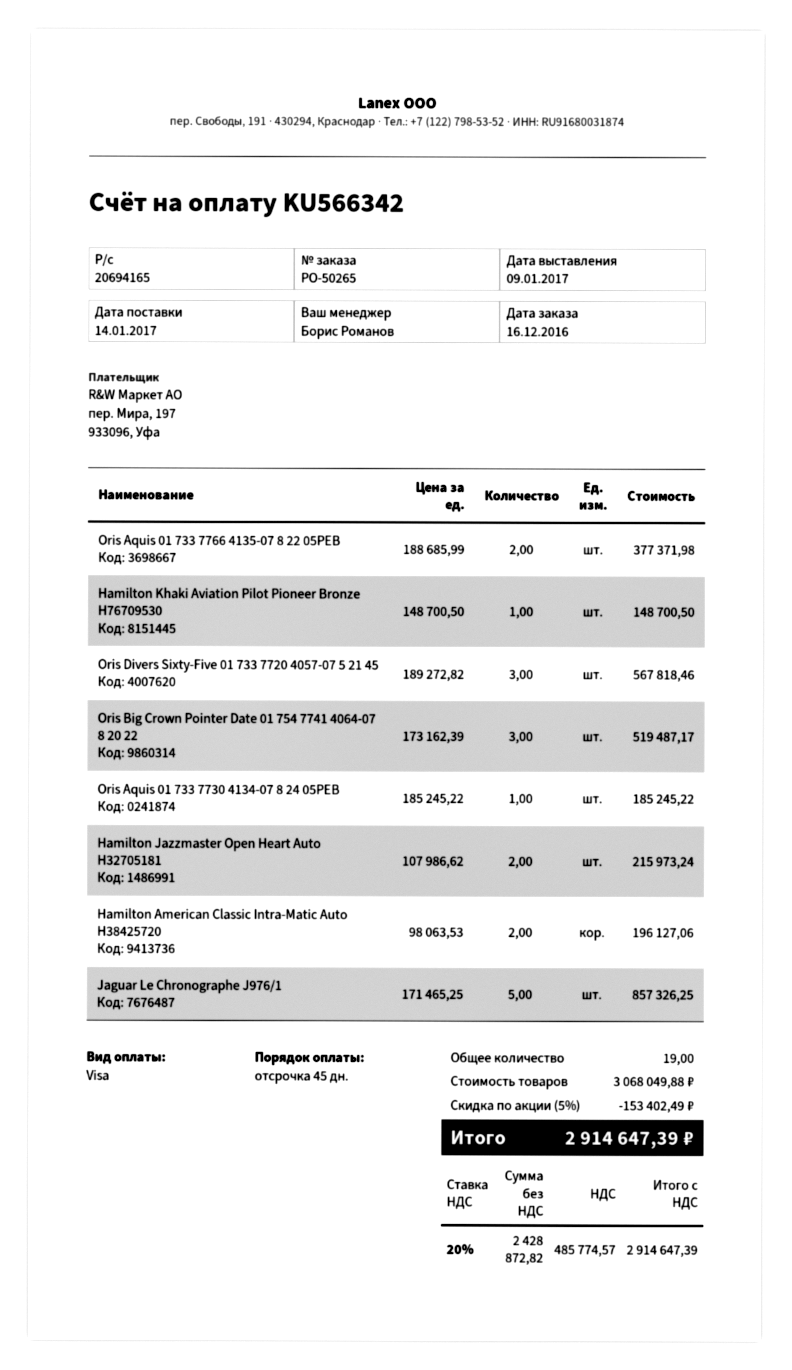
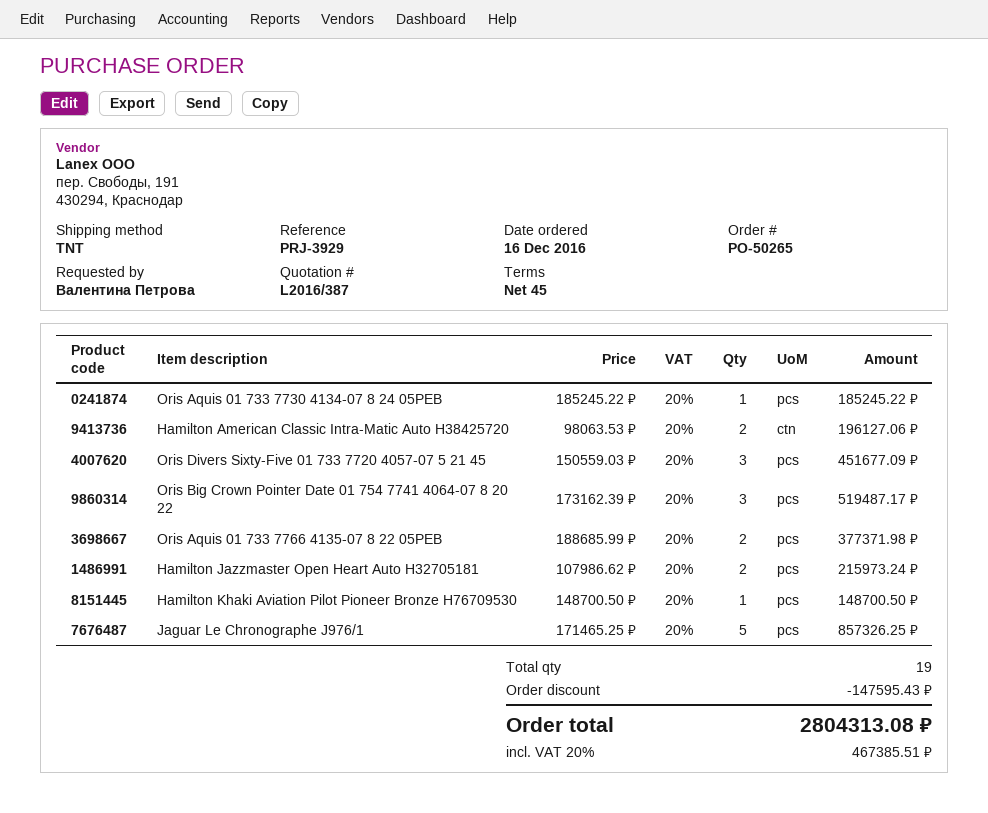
Oris Divers Sixty‑Five 01 733 7720 4057-07 5 21 45: 3 x 189272.82 = 567818.46 -> 3 x 150559.03 = 451677.09
discount: 153402.49 -> 147595.43
tax: 20% = 485774.57 -> 20% = 467385.51
total: 2914647.39 -> 2804313.08

